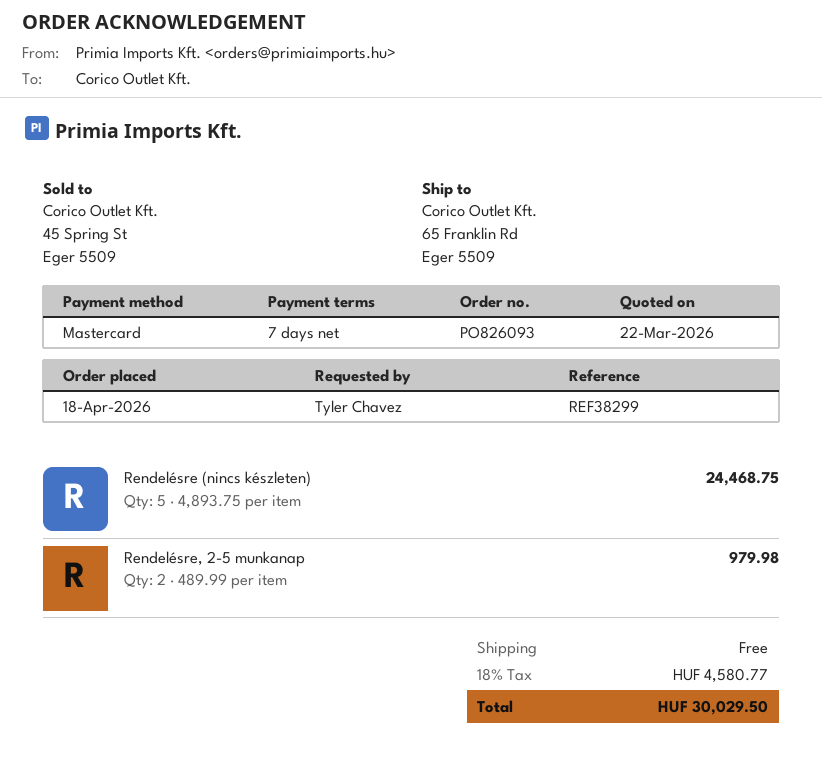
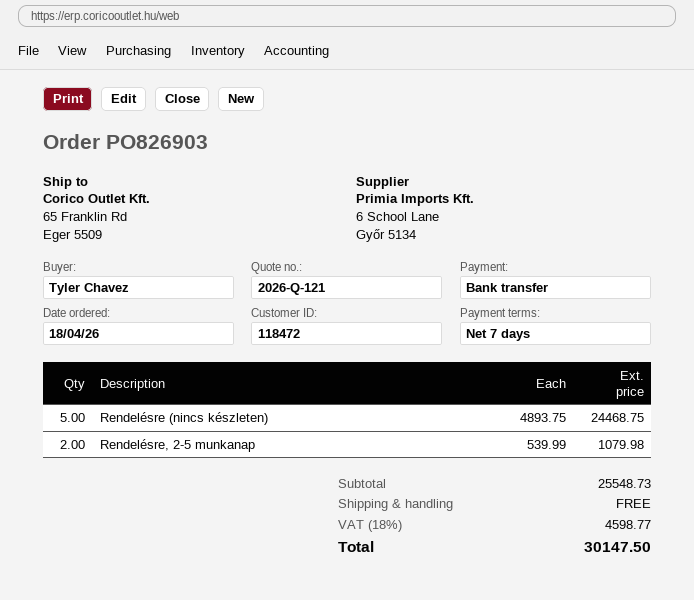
order number: PO826093 -> PO826903
payment method: Mastercard -> bank transfer
Rendelésre, 2-5 munkanap: 2 x 489.99 = 979.98 -> 2 x 539.99 = 1079.98
tax: 18% = 4580.77 -> 18% = 4598.77
total: 30029.50 -> 30147.50

